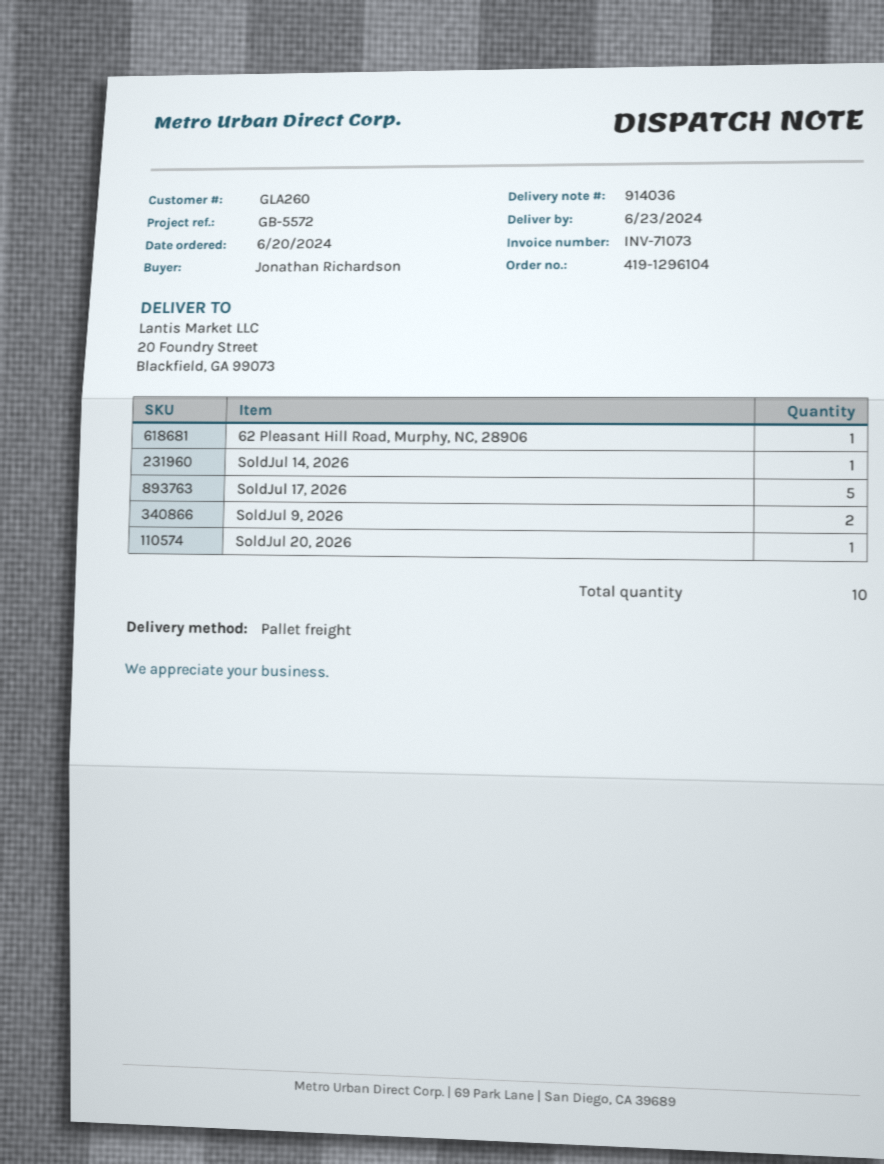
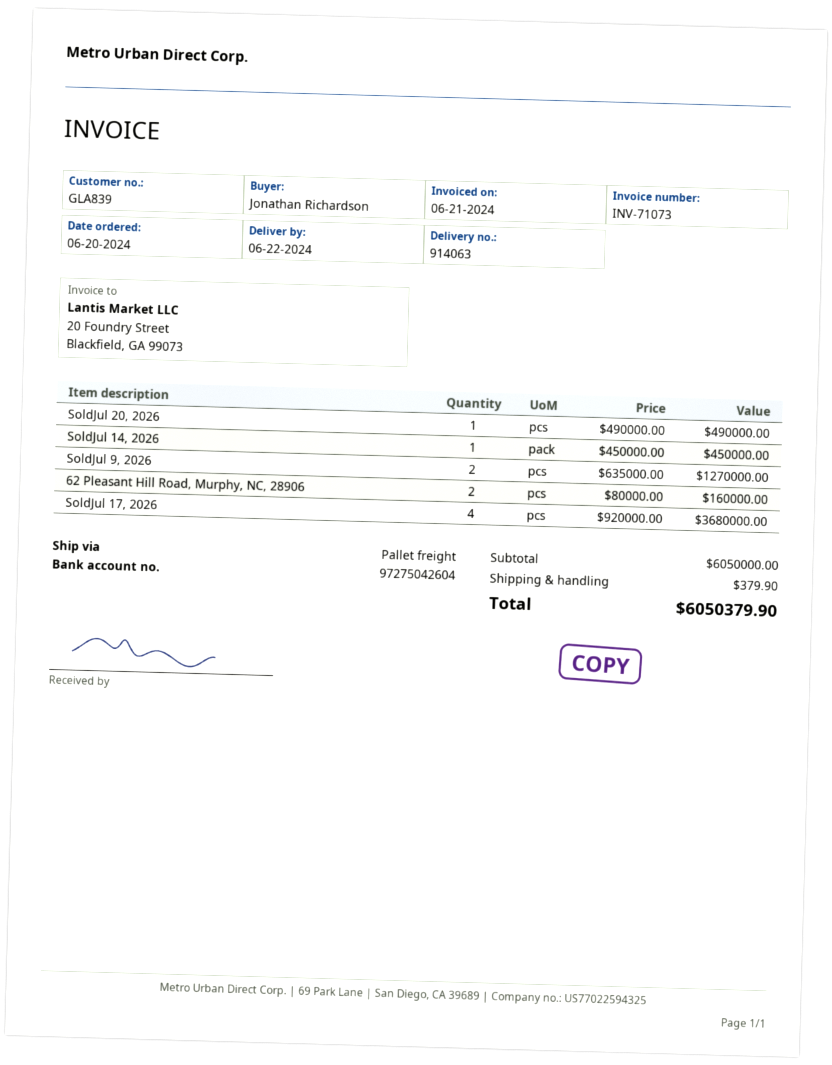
delivery note number: 914036 -> 914063
delivery date: 2024-06-23 -> 2024-06-22
customer number: GLA260 -> GLA839
62 Pleasant Hill Road, Murphy, NC, 28906: 1 -> 2
SoldJul 17, 2026: 5 -> 4

